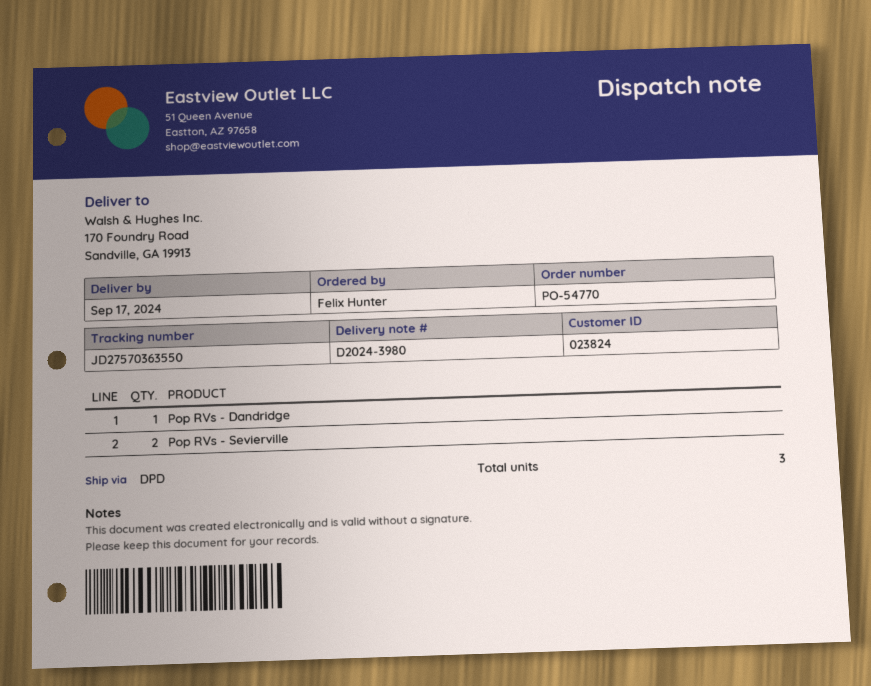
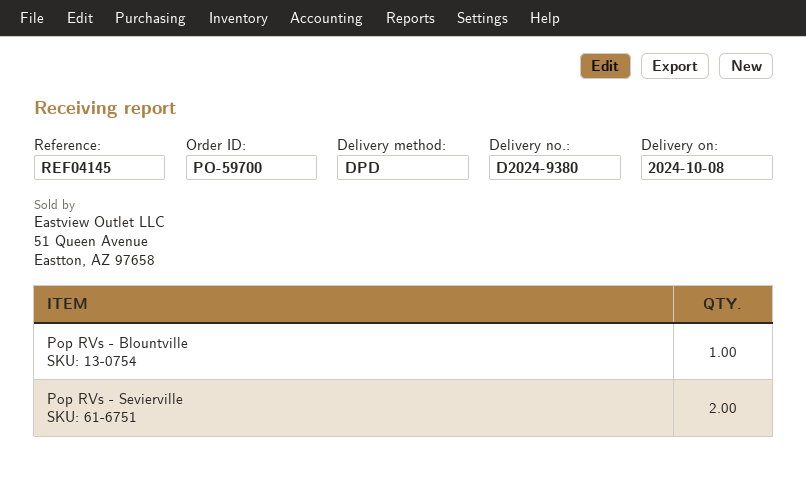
order number: PO-54770 -> PO-59700
delivery note number: D2024-3980 -> D2024-9380
delivery date: 2024-09-17 -> 2024-10-08
Pop RVs - Dandridge: 1 -> none
Pop RVs - Blountville: none -> 1

